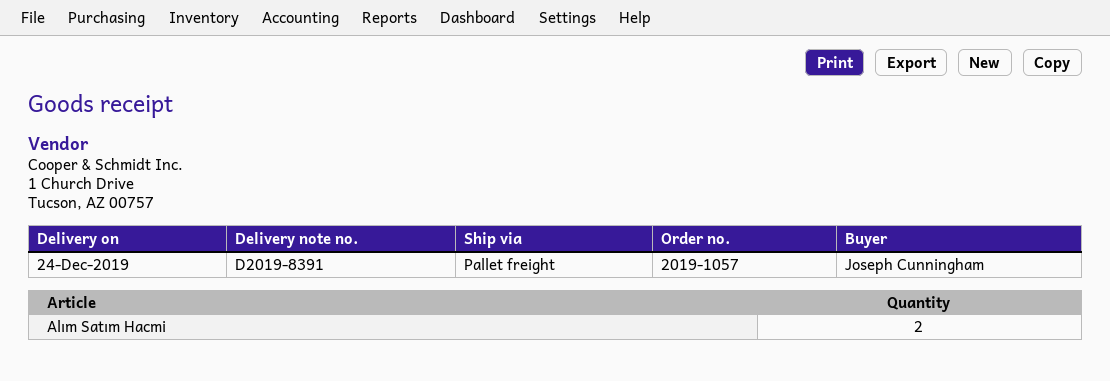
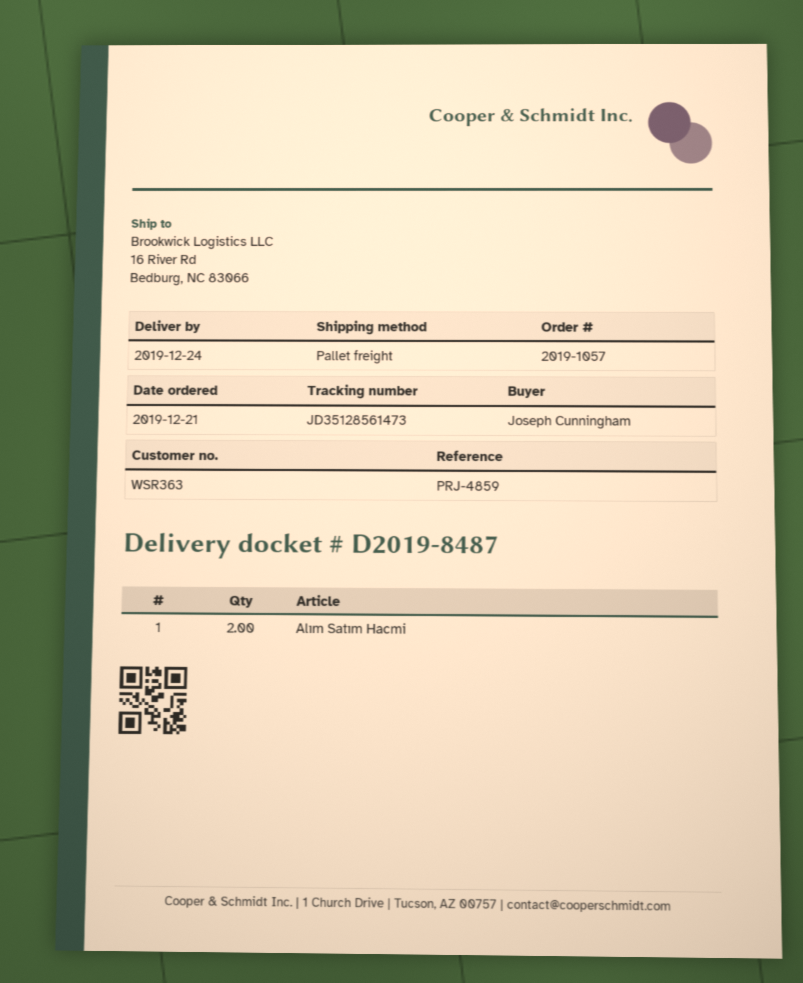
delivery note number: D2019-8391 -> D2019-8487

